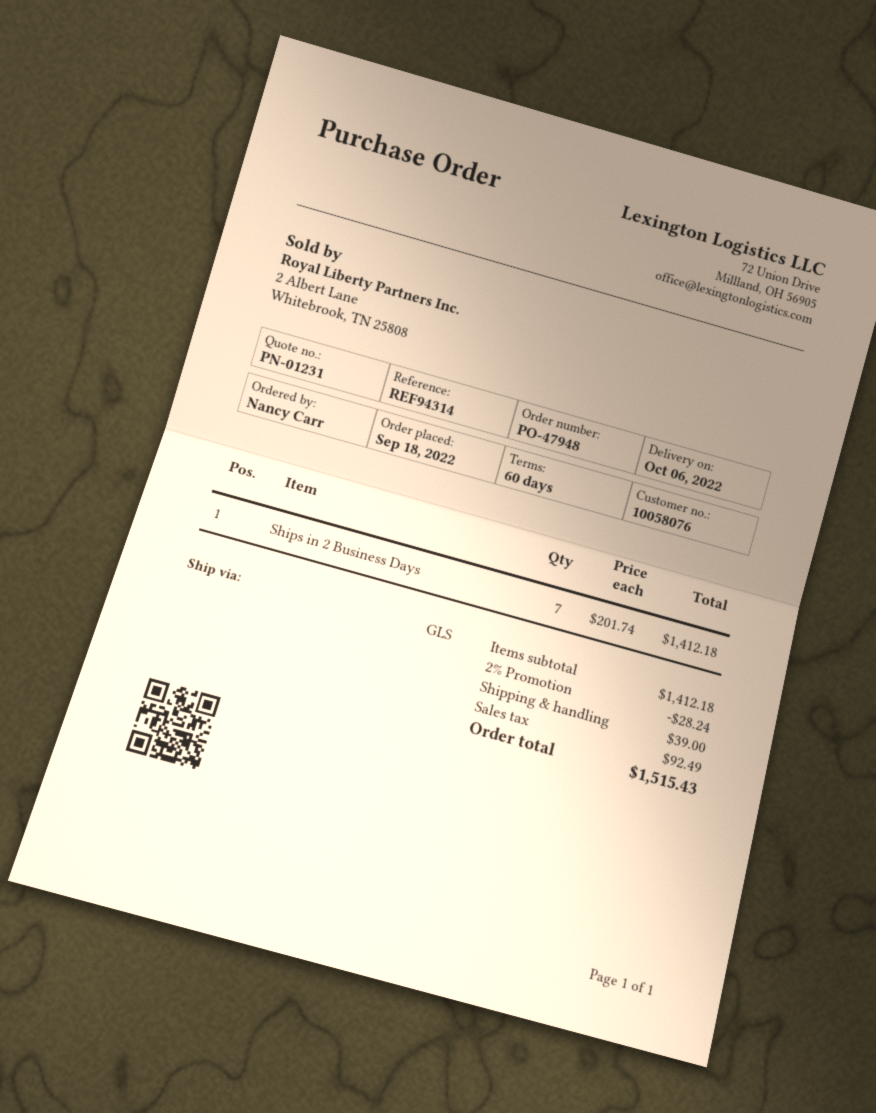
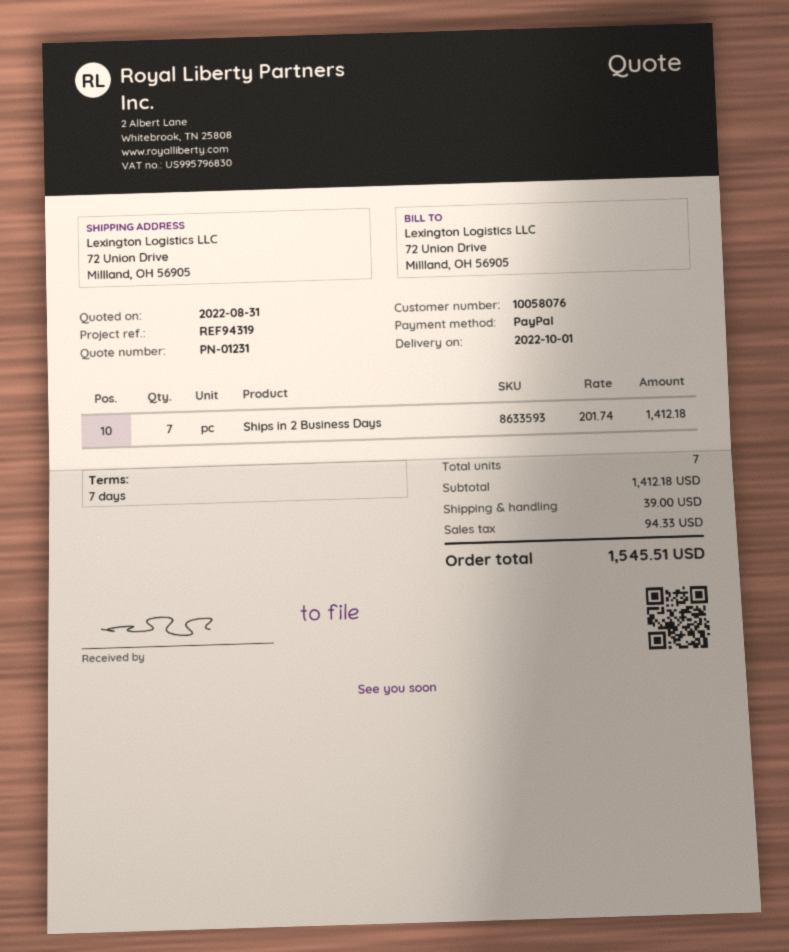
delivery date: 2022-10-06 -> 2022-10-01
payment terms: 60 days -> 7 days
reference: REF94314 -> REF94319
discount: 2% = 28.24 -> none
tax: 92.49 -> 94.33
total: 1515.43 -> 1545.51

